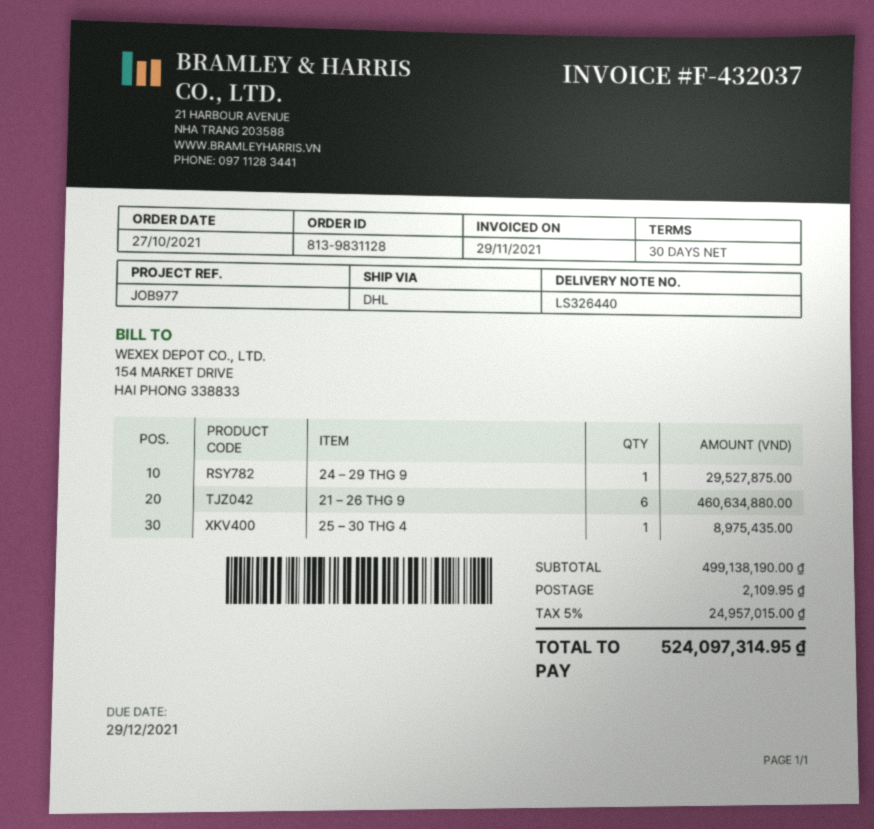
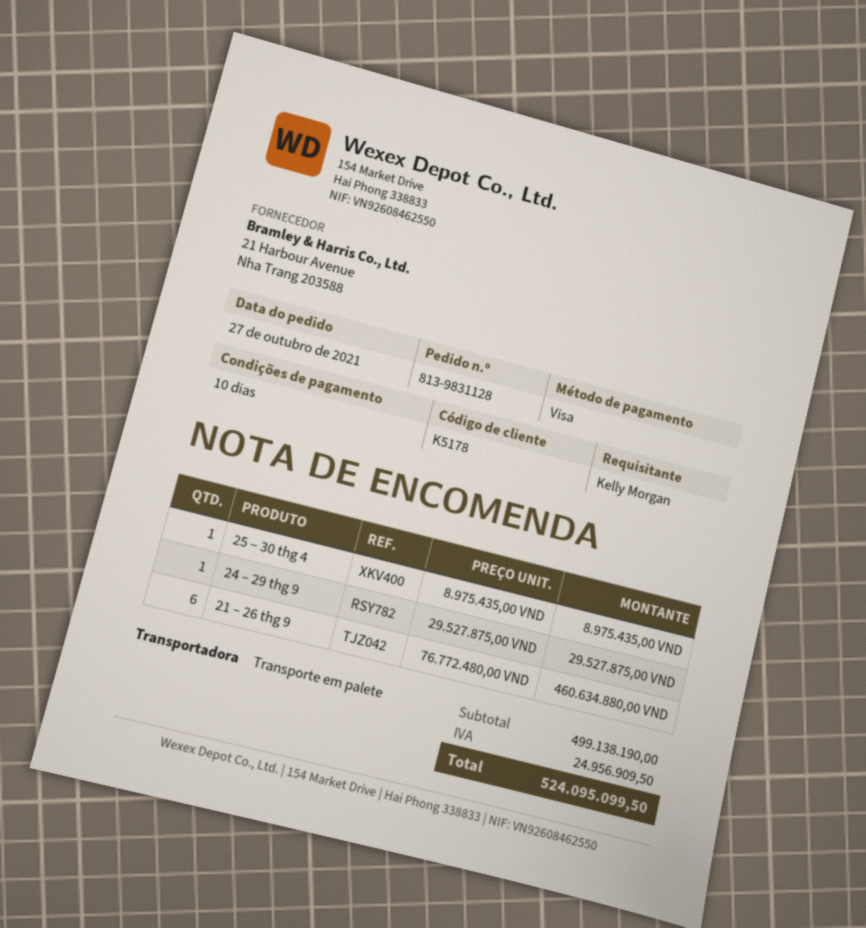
payment terms: 30 days -> 10 days
shipping method: DHL -> pallet freight
shipping: 2109.95 -> none
tax: 24957015.00 -> 24956909.50
total: 524097314.95 -> 524095099.50

